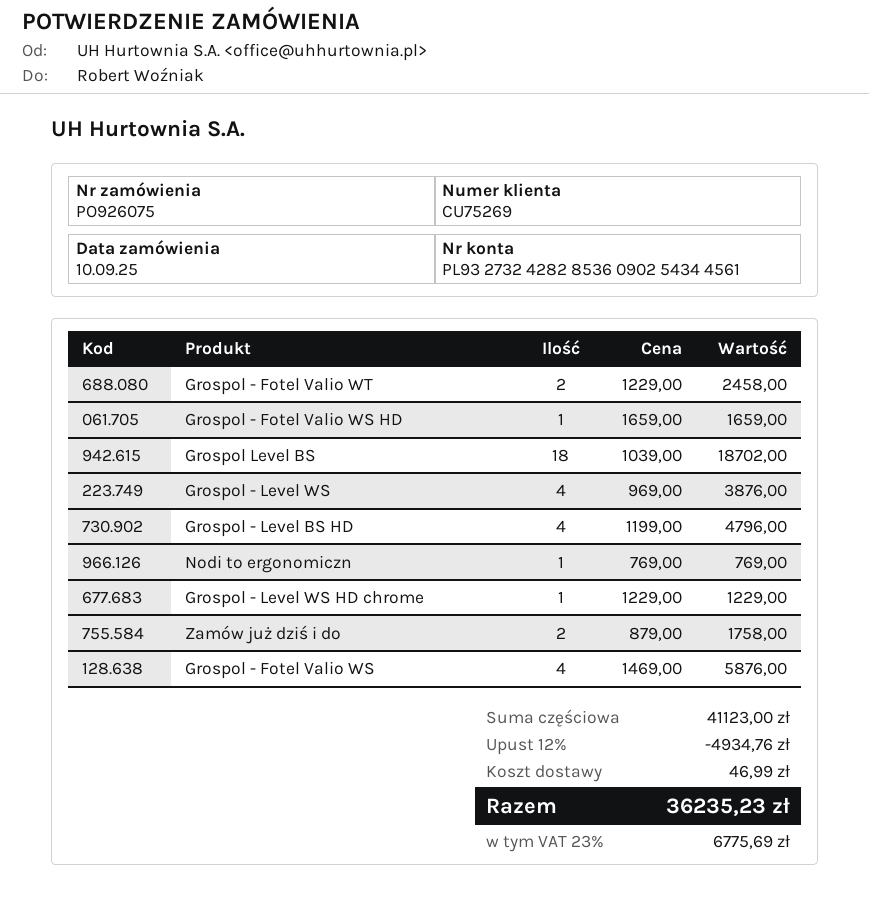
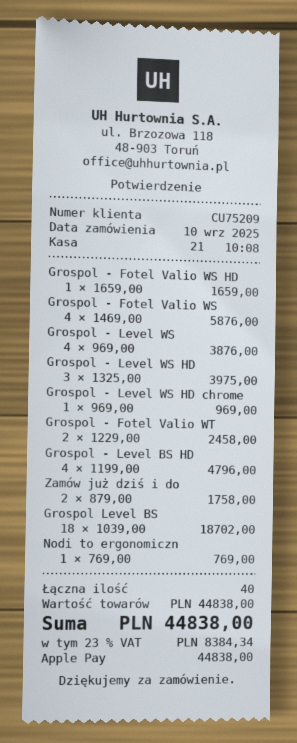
customer number: CU75269 -> CU75209
Grospol - Level WS HD chrome: 1 x 1229.00 = 1229.00 -> 1 x 969.00 = 969.00
Grospol - Level WS HD: none -> 3 x 1325.00 = 3975.00
subtotal: 41123.00 -> 44838.00
discount: 12% = 4934.76 -> none
shipping: 46.99 -> none
tax: 23% = 6775.69 -> 23% = 8384.34
total: 36235.23 -> 44838.00

